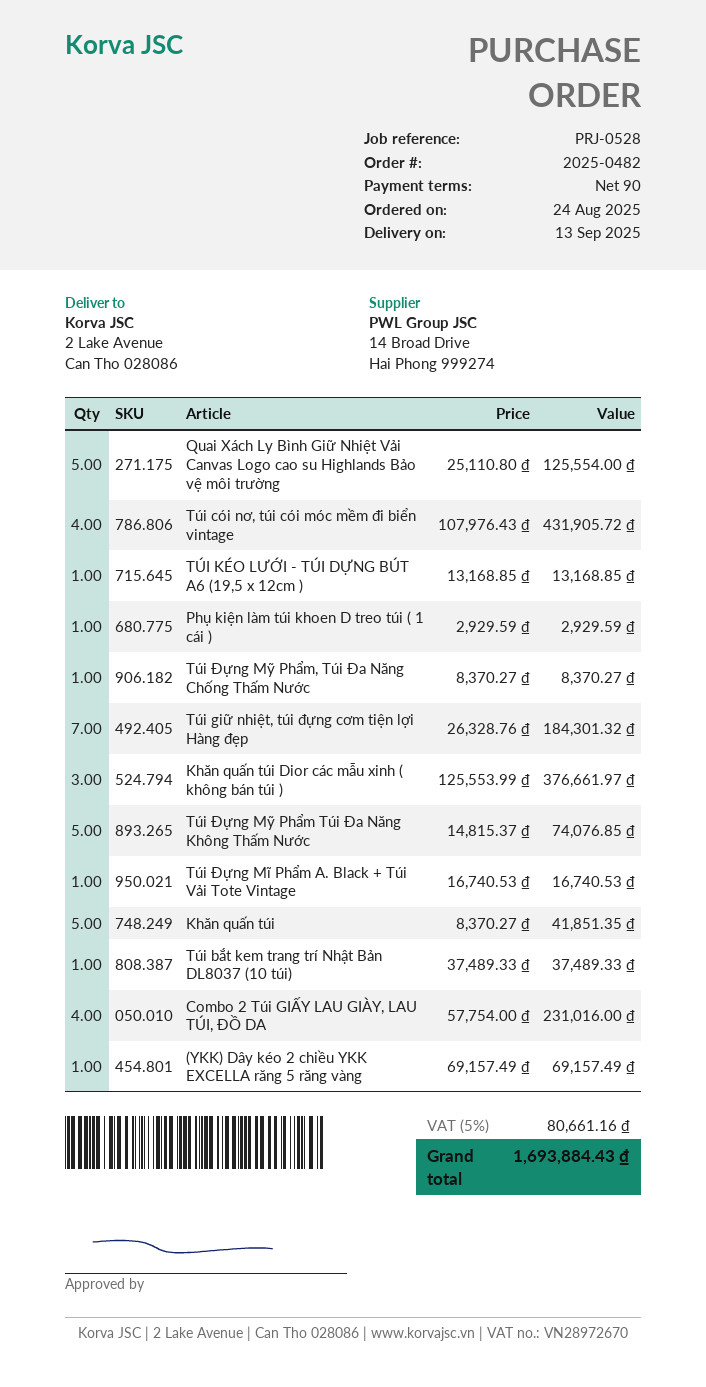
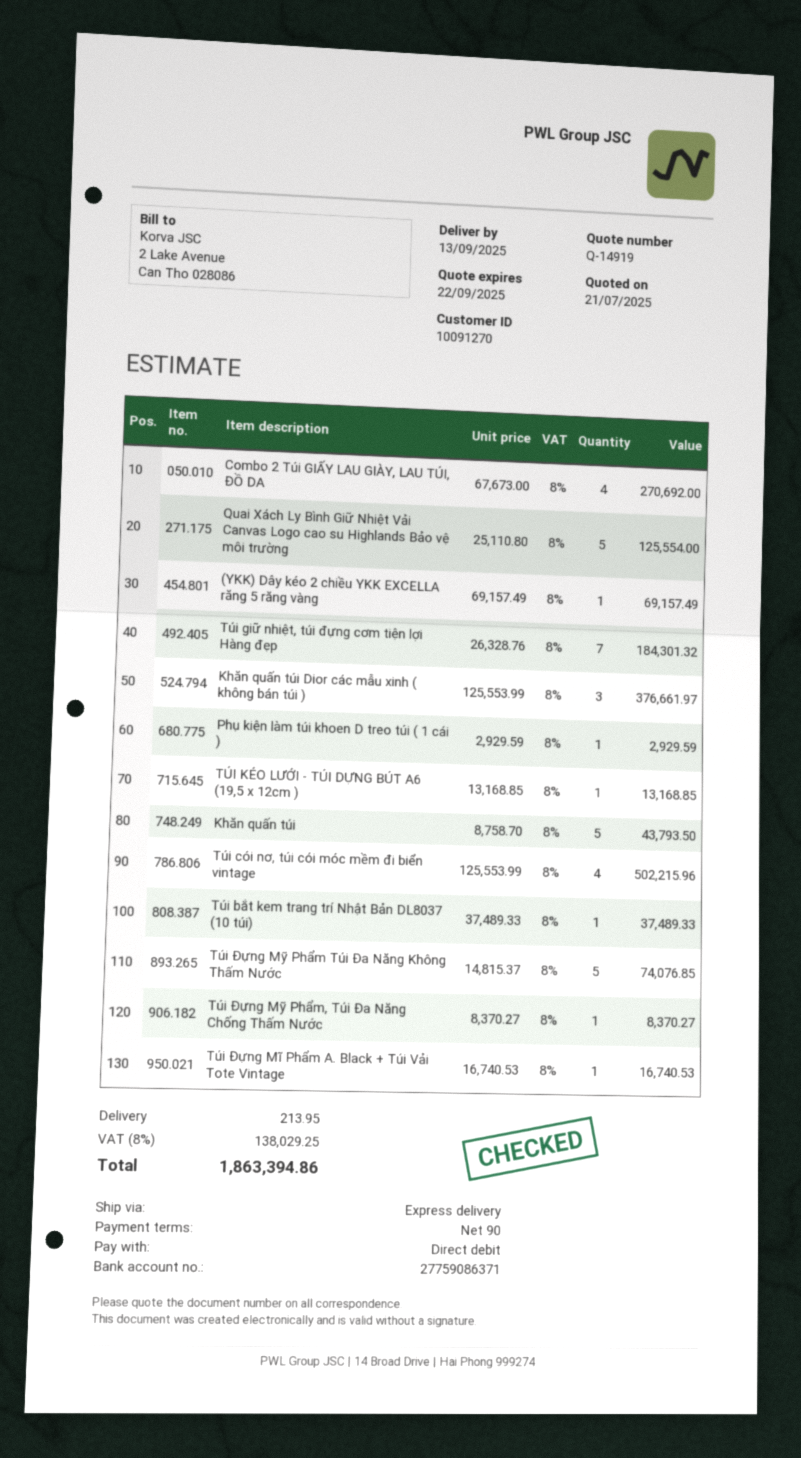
Túi cói nơ, túi cói móc mềm đi biển vintage: 4 x 107976.43 = 431905.72 -> 4 x 125553.99 = 502215.96
Khăn quấn túi: 5 x 8370.27 = 41851.35 -> 5 x 8758.70 = 43793.50
Combo 2 Túi GIẤY LAU GIÀY, LAU TÚI, ĐỒ DA: 4 x 57754.00 = 231016.00 -> 4 x 67673.00 = 270692.00
shipping: none -> 213.95
tax: 5% = 80661.16 -> 8% = 138029.25
total: 1693884.43 -> 1863394.86

